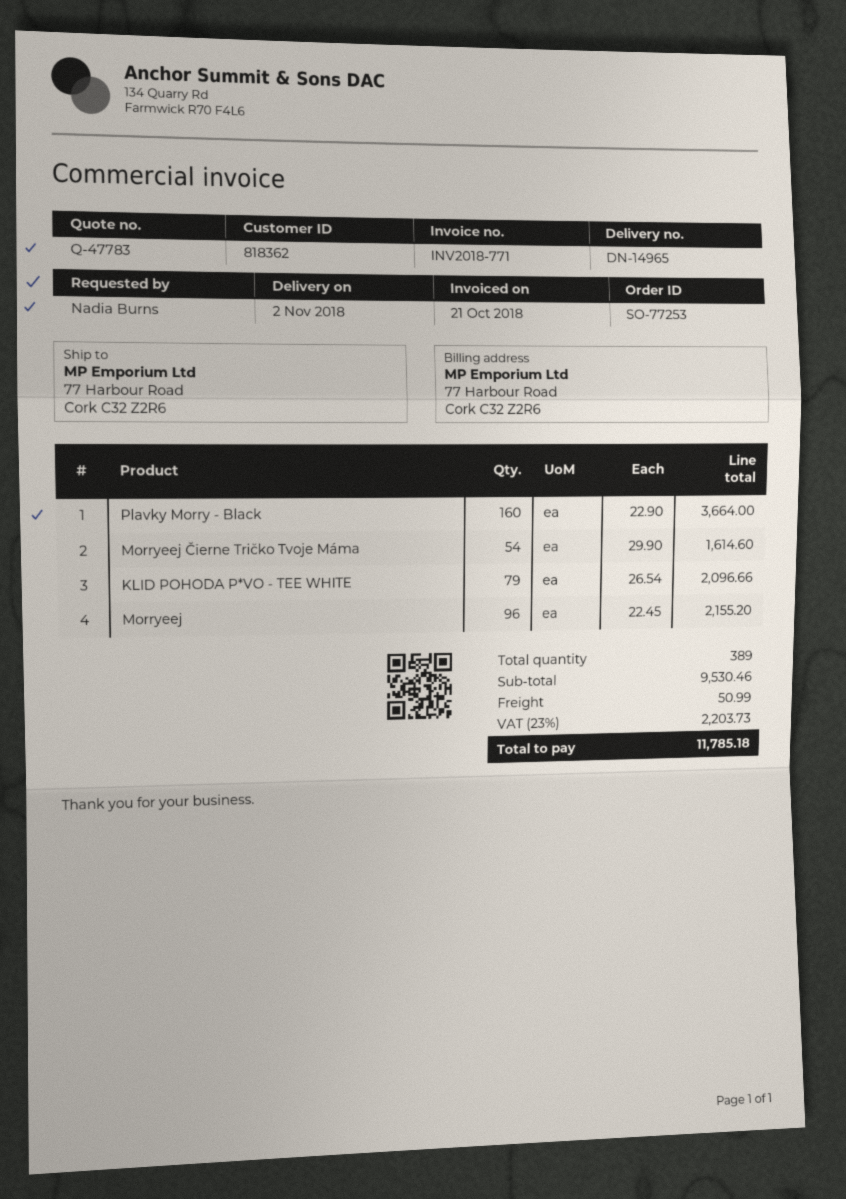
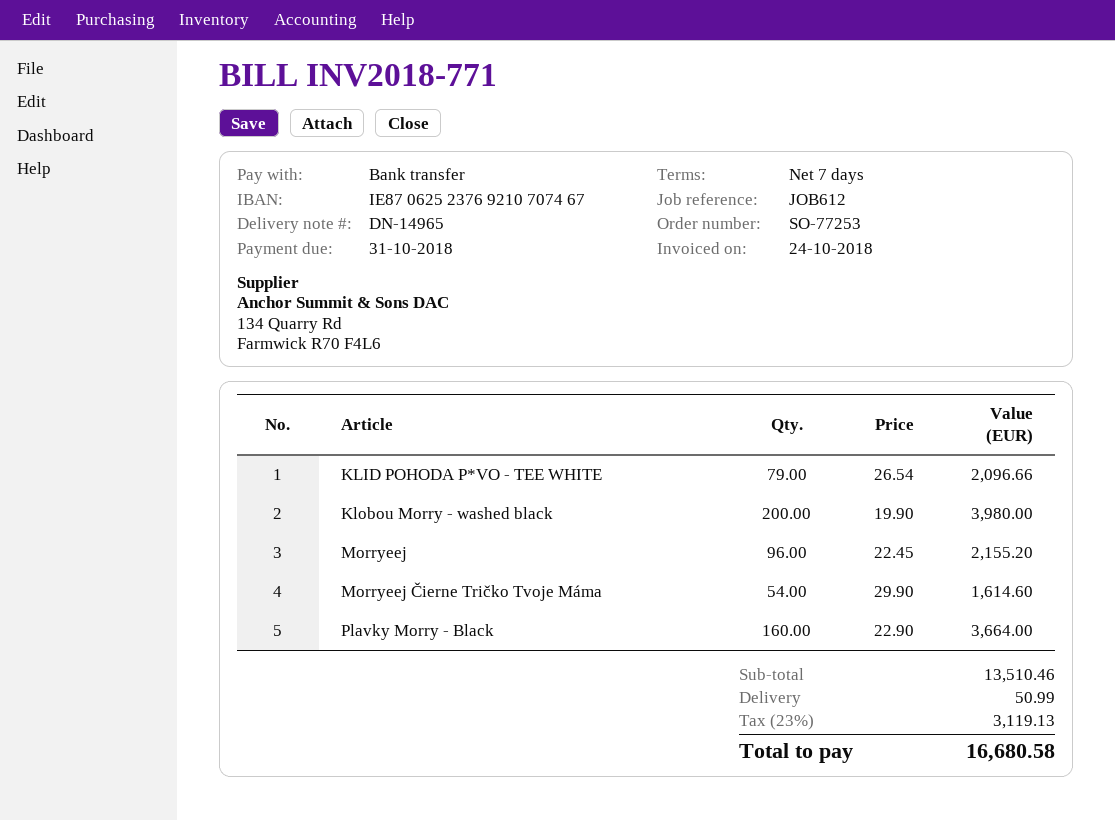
invoice date: 2018-10-21 -> 2018-10-24
Klobou Morry - washed black: none -> 200 x 19.90 = 3980.00
subtotal: 9530.46 -> 13510.46
tax: 23% = 2203.73 -> 23% = 3119.13
total: 11785.18 -> 16680.58

